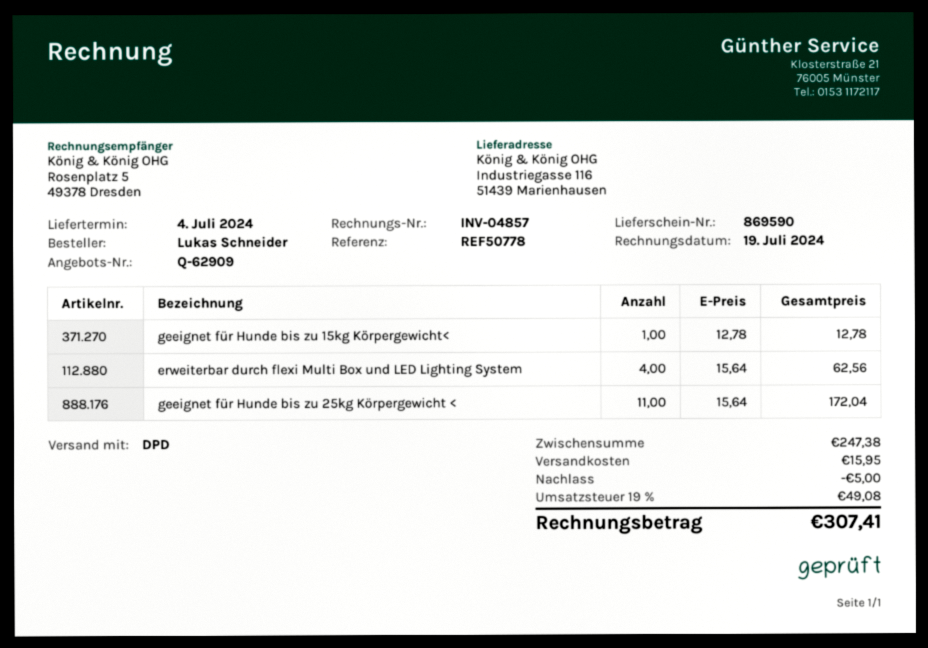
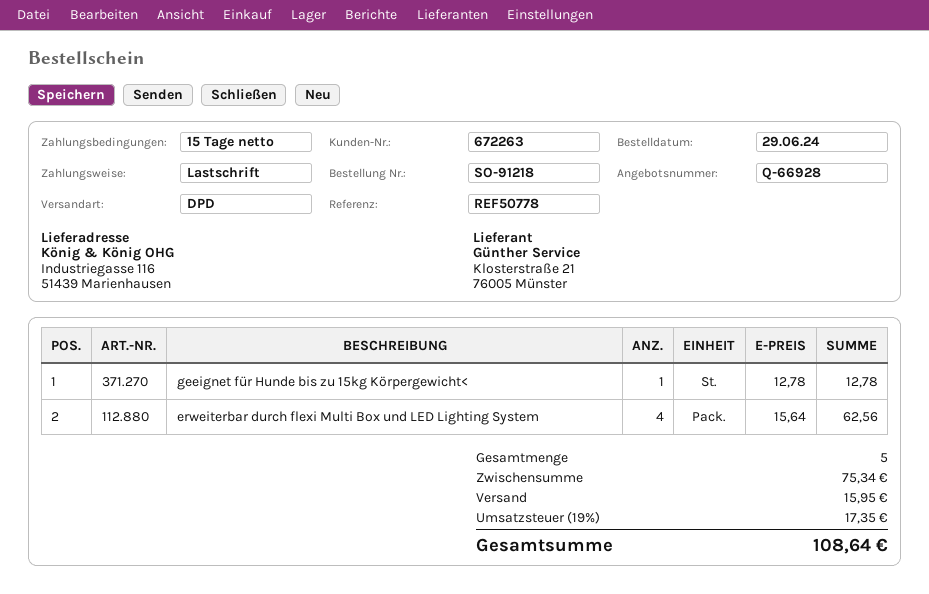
quote number: Q-62909 -> Q-66928
geeignet für Hunde bis zu 25kg Körpergewicht <: 11 x 15.64 = 172.04 -> none
subtotal: 247.38 -> 75.34
discount: 5.00 -> none
tax: 19% = 49.08 -> 19% = 17.35
total: 307.41 -> 108.64

